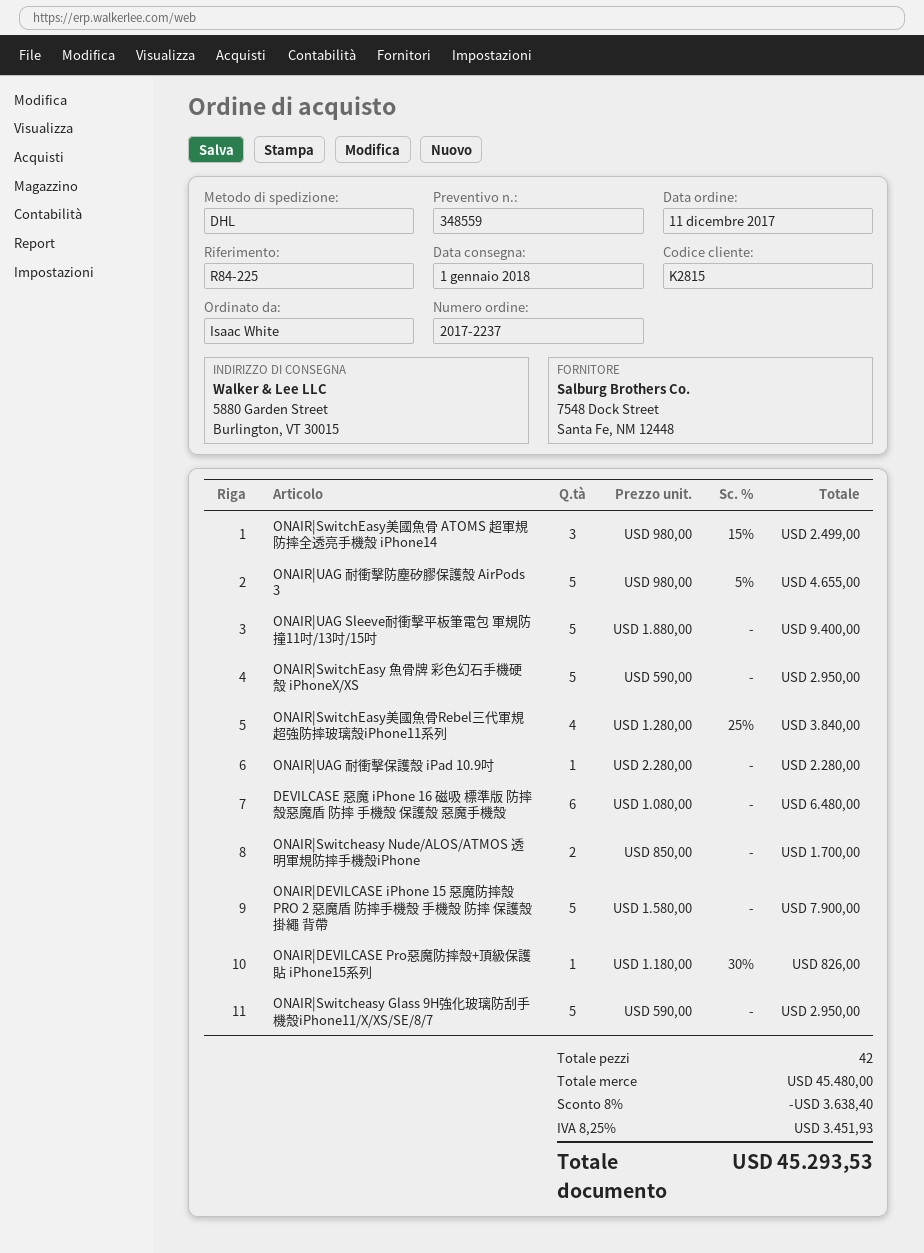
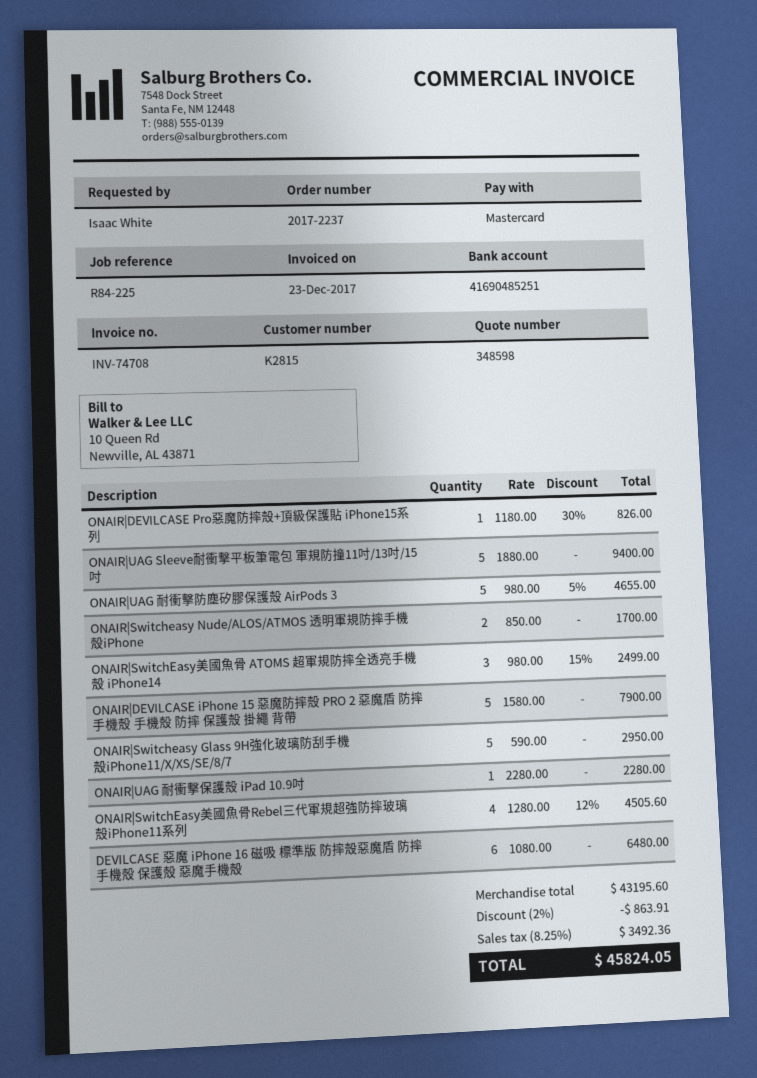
quote number: 348559 -> 348598
ONAIR|SwitchEasy 魚骨牌 彩色幻石手機硬殼 iPhoneX/XS: 5 x 590.00 = 2950.00 -> none
ONAIR|SwitchEasy美國魚骨Rebel三代軍規超強防摔玻璃殼iPhone11系列: 4 x 1280.00 - 25% = 3840.00 -> 4 x 1280.00 - 12% = 4505.60
subtotal: 45480.00 -> 43195.60
discount: 8% = 3638.40 -> 2% = 863.91
tax: 8.25% = 3451.93 -> 8.25% = 3492.36
total: 45293.53 -> 45824.05

